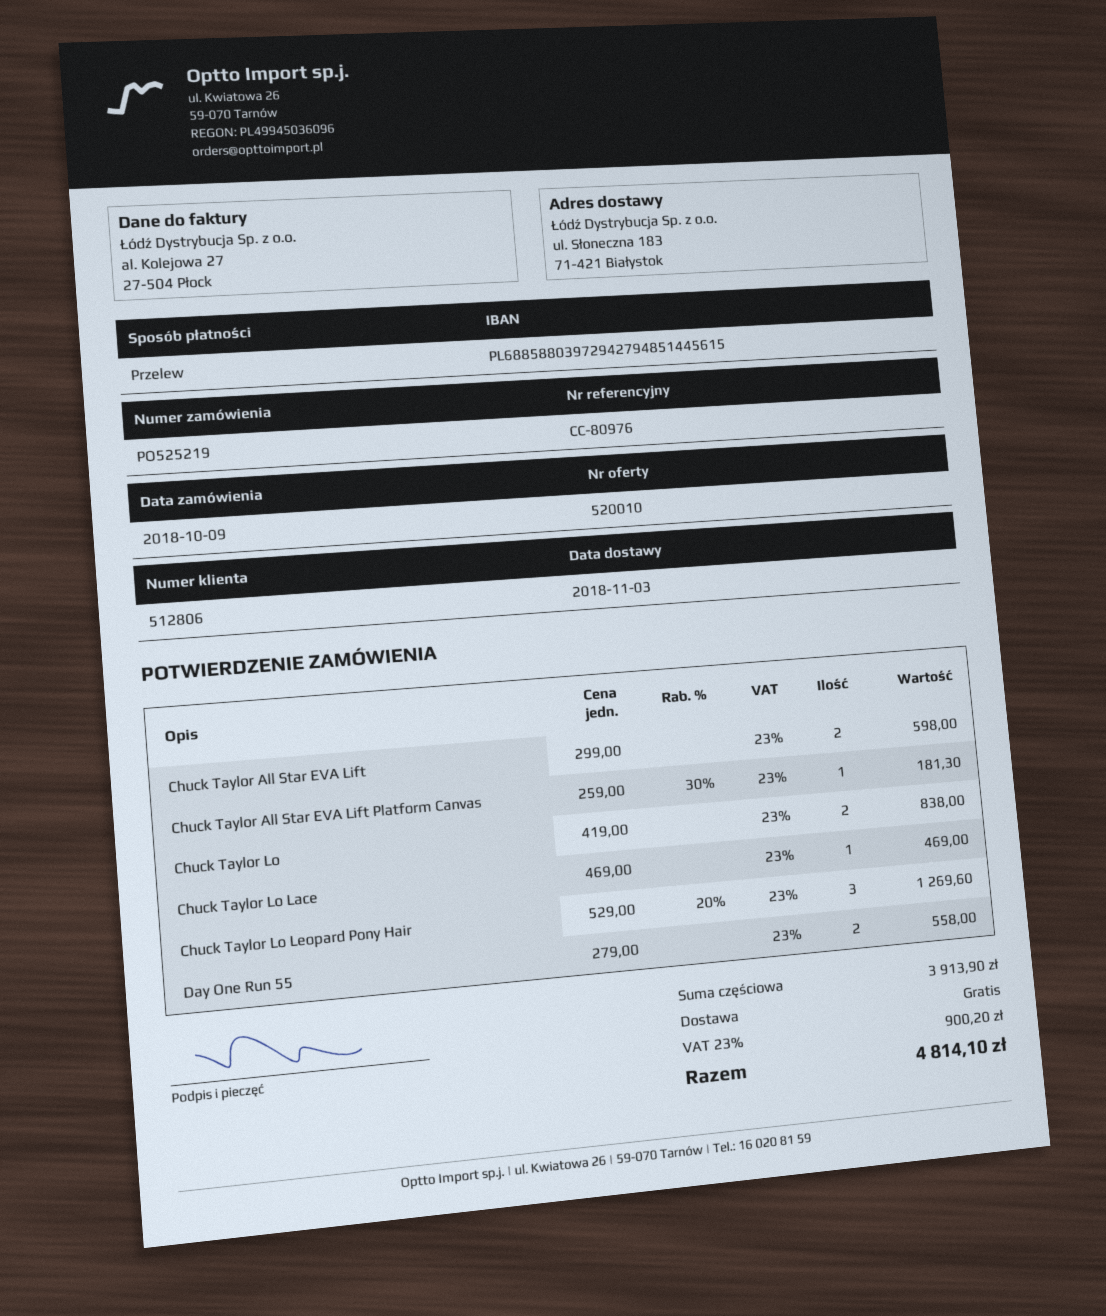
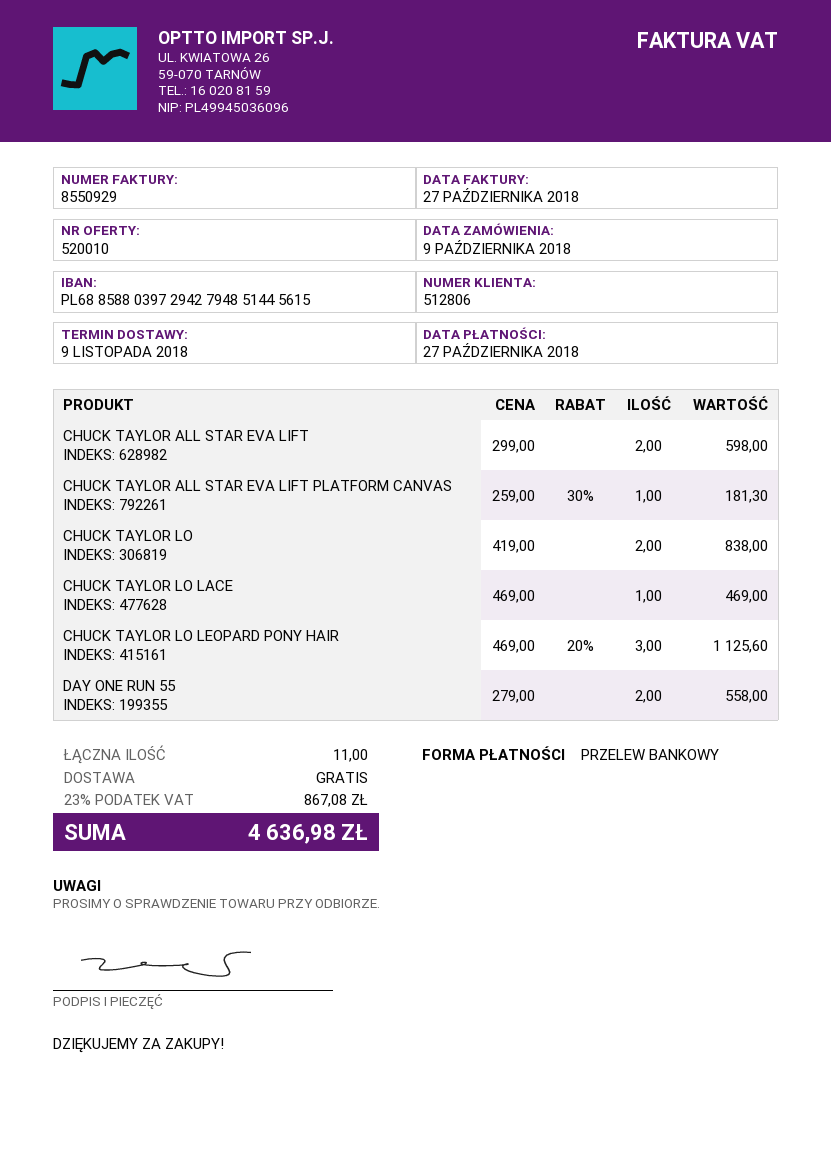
delivery date: 2018-11-03 -> 2018-11-09
Chuck Taylor Lo Leopard Pony Hair: 3 x 529.00 - 20% = 1269.60 -> 3 x 469.00 - 20% = 1125.60
tax: 23% = 900.20 -> 23% = 867.08
total: 4814.10 -> 4636.98

